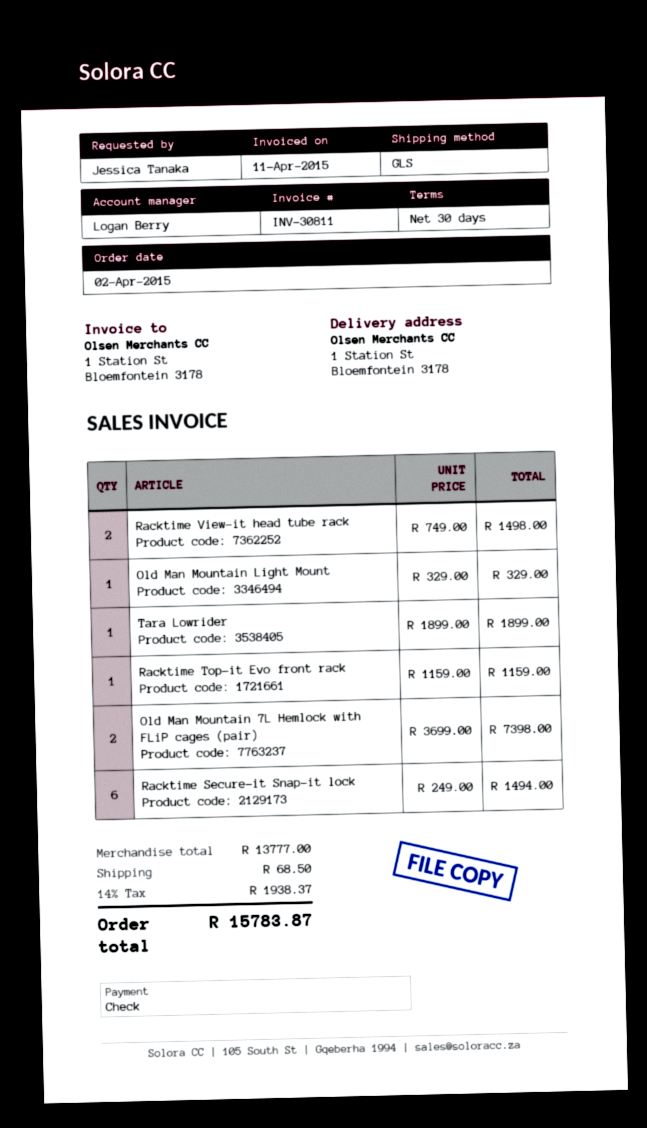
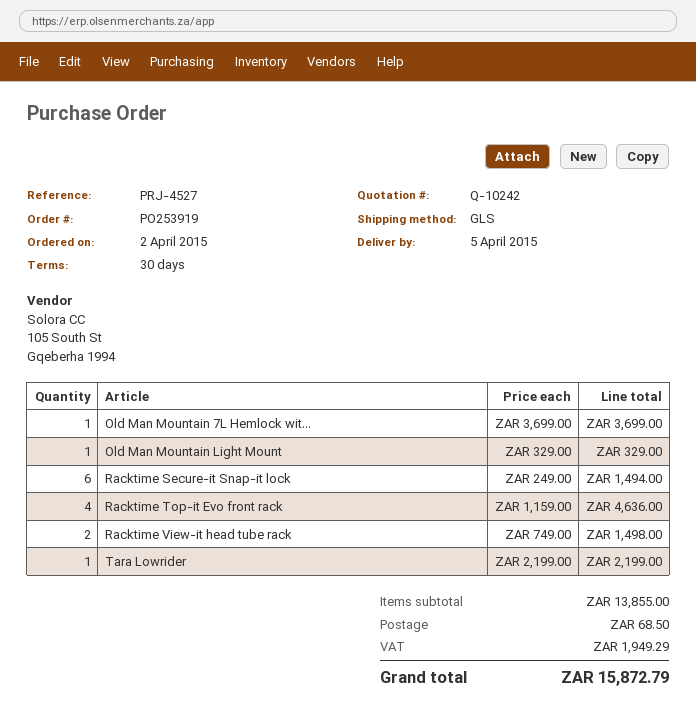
Tara Lowrider: 1 x 1899.00 = 1899.00 -> 1 x 2199.00 = 2199.00
Racktime Top-it Evo front rack: 1 x 1159.00 = 1159.00 -> 4 x 1159.00 = 4636.00
Old Man Mountain 7L Hemlock with FLiP cages (pair): 2 x 3699.00 = 7398.00 -> 1 x 3699.00 = 3699.00
subtotal: 13777.00 -> 13855.00
tax: 1938.37 -> 1949.29
total: 15783.87 -> 15872.79

